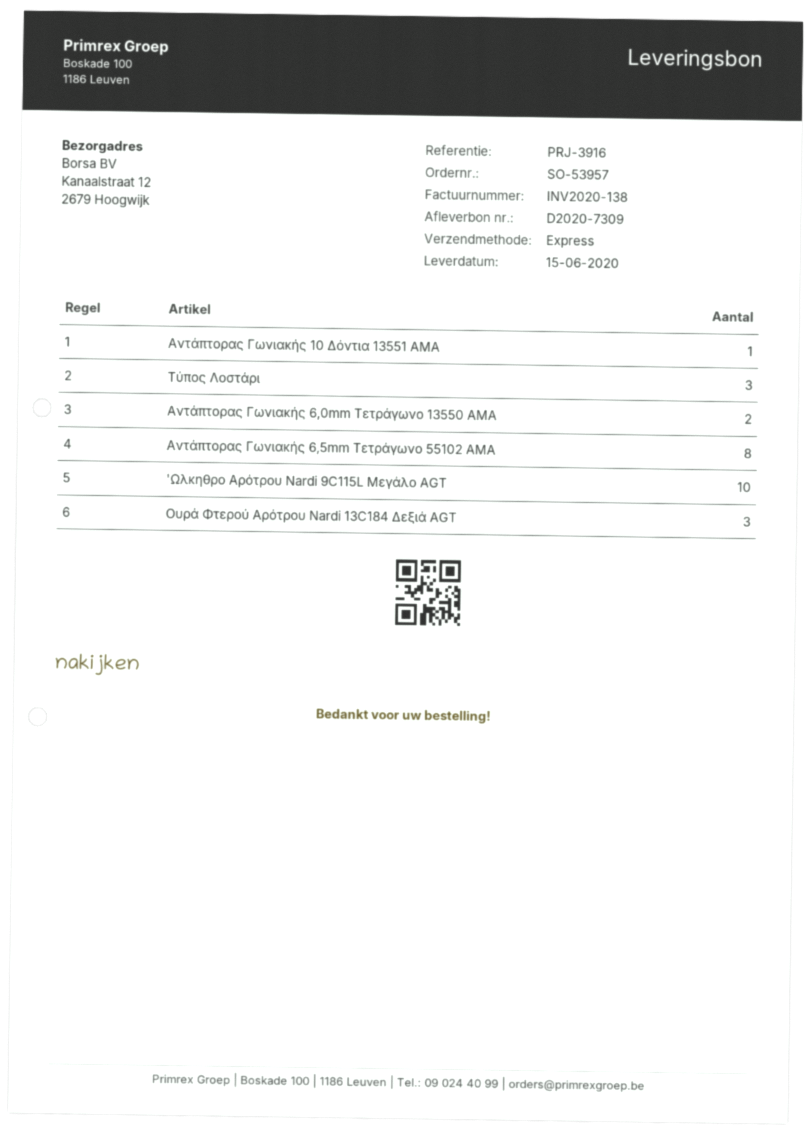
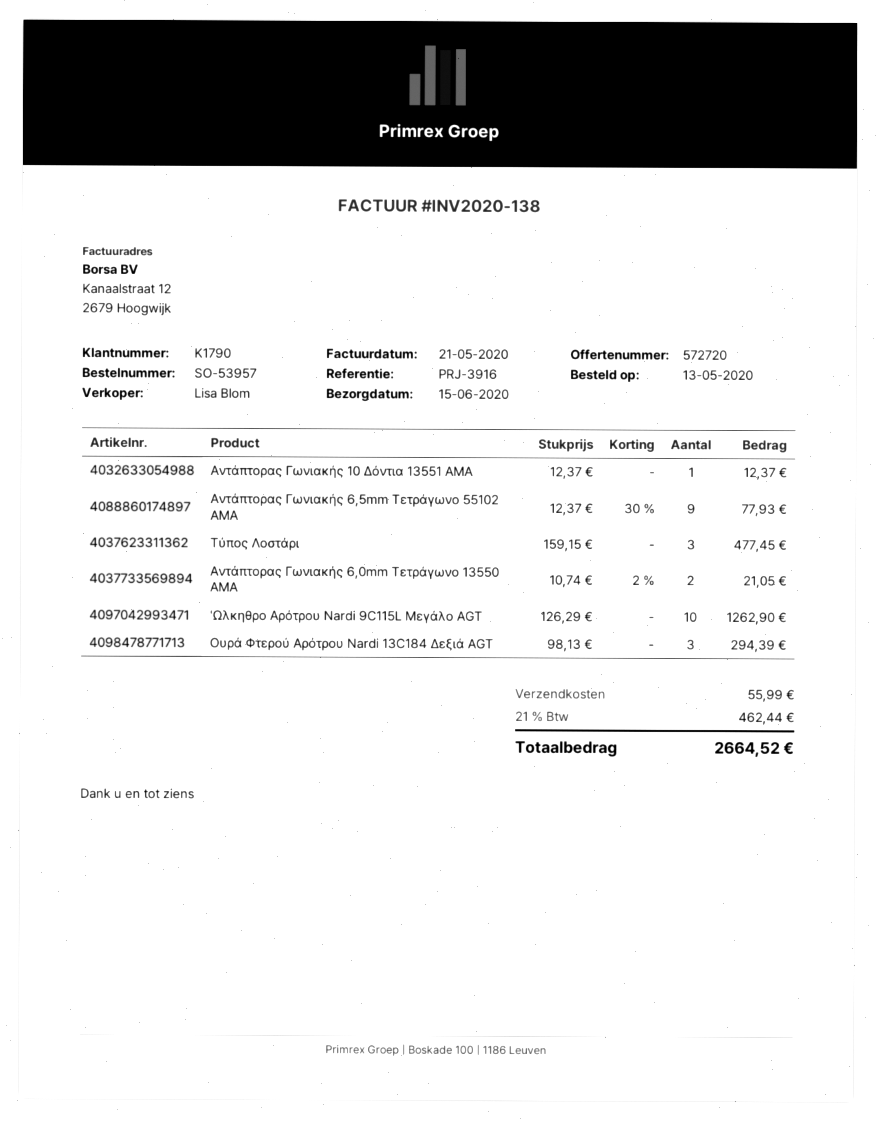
Αντάπτορας Γωνιακής 6,5mm Τετράγωνο 55102 AMA: 8 -> 9

